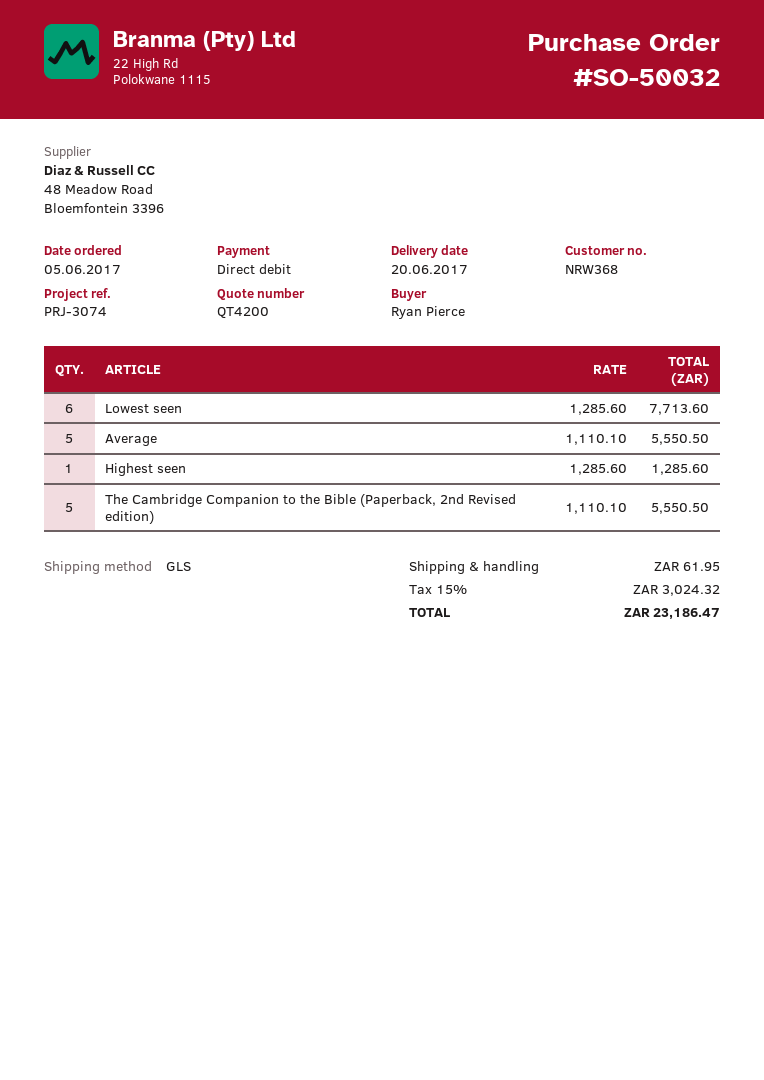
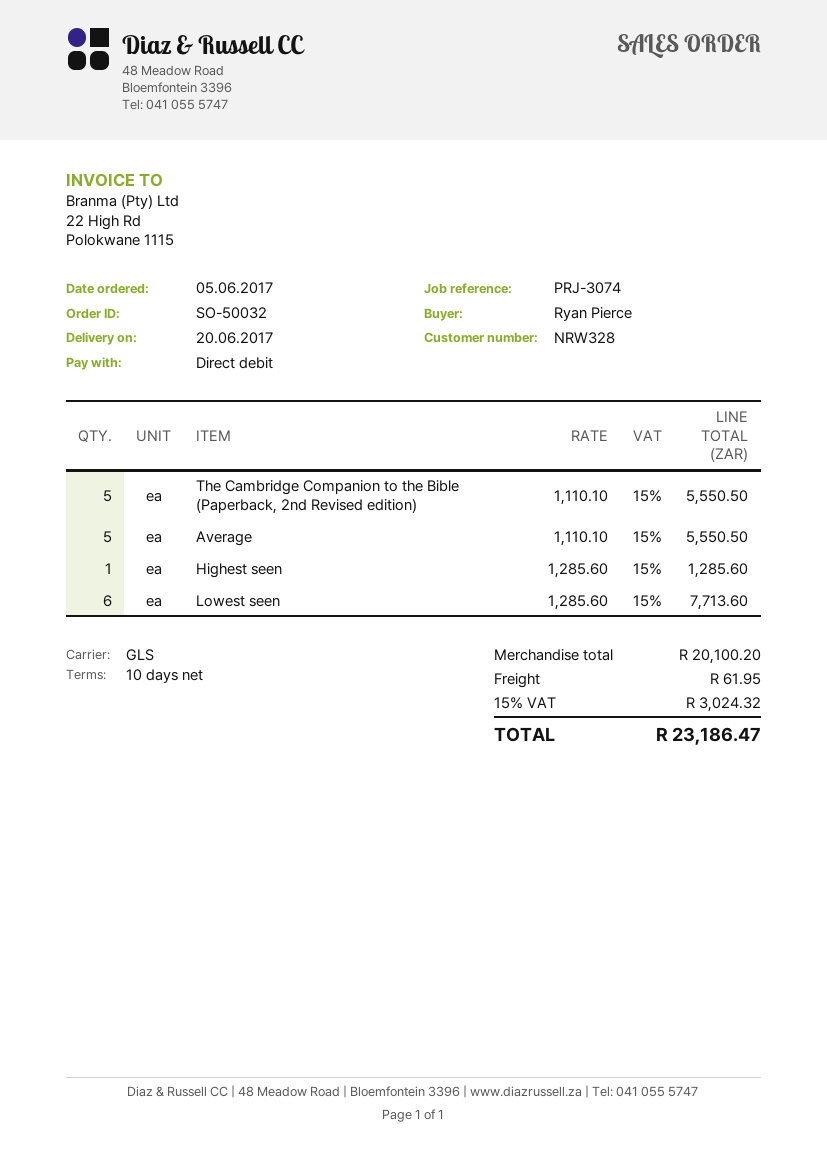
customer number: NRW368 -> NRW328

